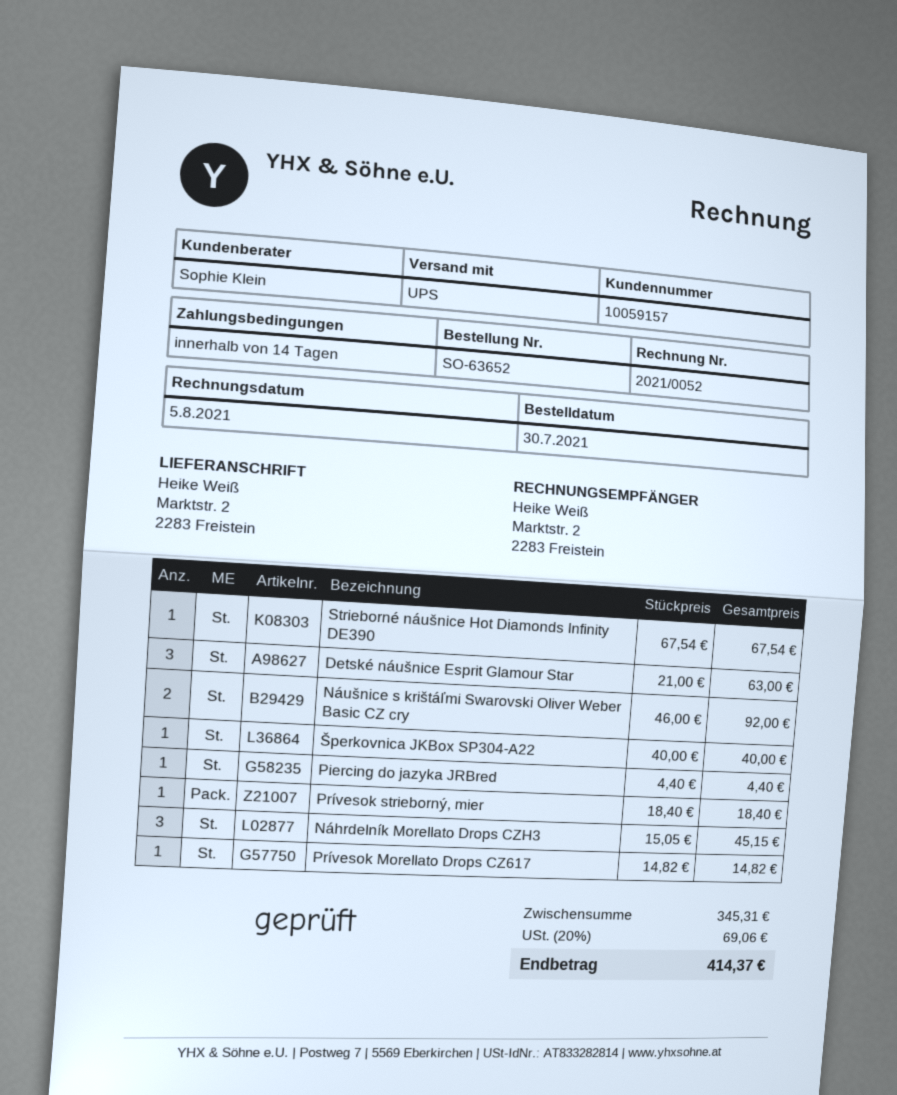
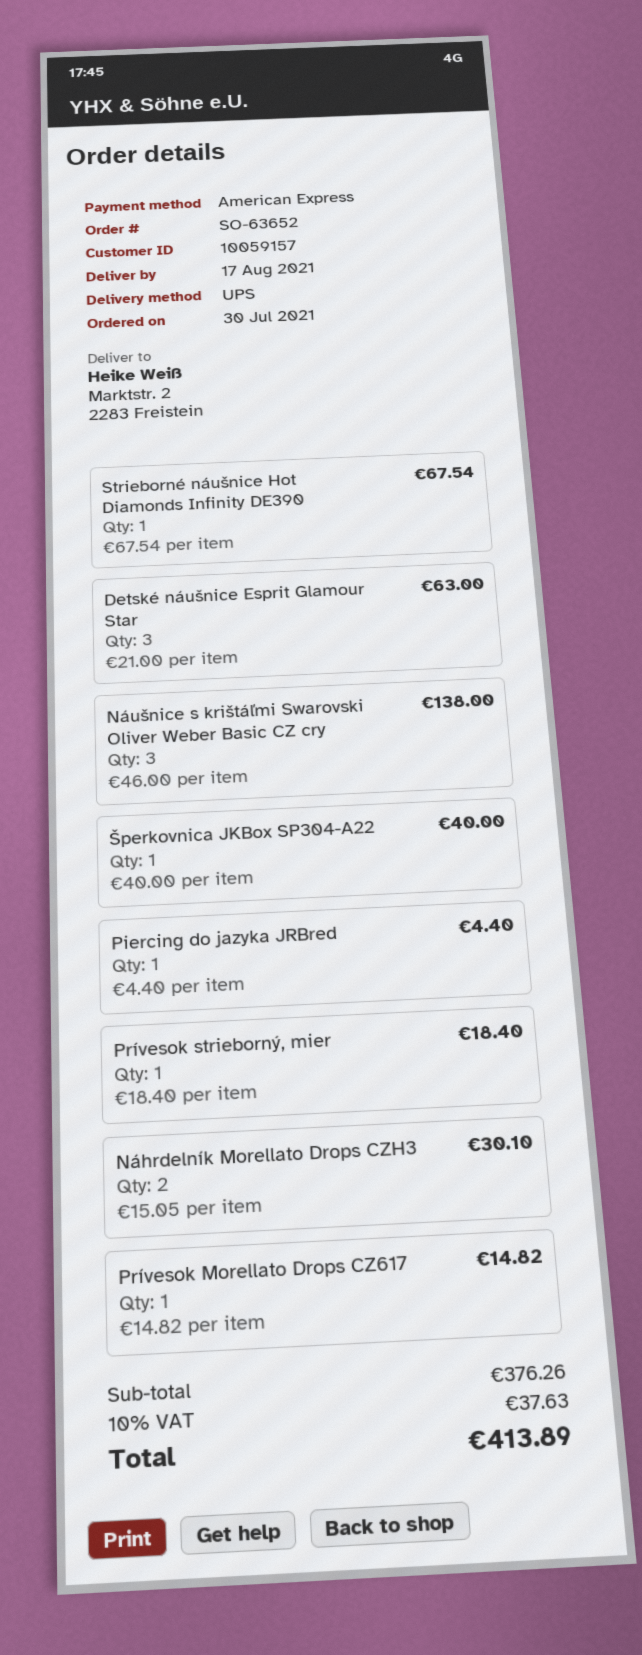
Náušnice s krištáľmi Swarovski Oliver Weber Basic CZ cry: 2 x 46.00 = 92.00 -> 3 x 46.00 = 138.00
Náhrdelník Morellato Drops CZH3: 3 x 15.05 = 45.15 -> 2 x 15.05 = 30.10
subtotal: 345.31 -> 376.26
tax: 20% = 69.06 -> 10% = 37.63
total: 414.37 -> 413.89

